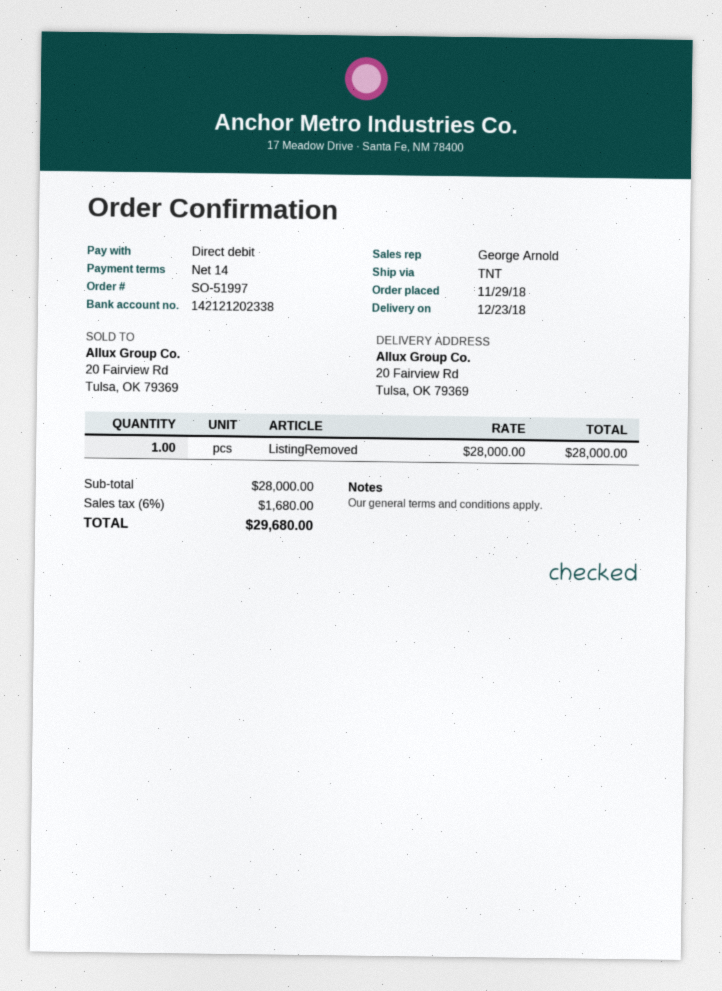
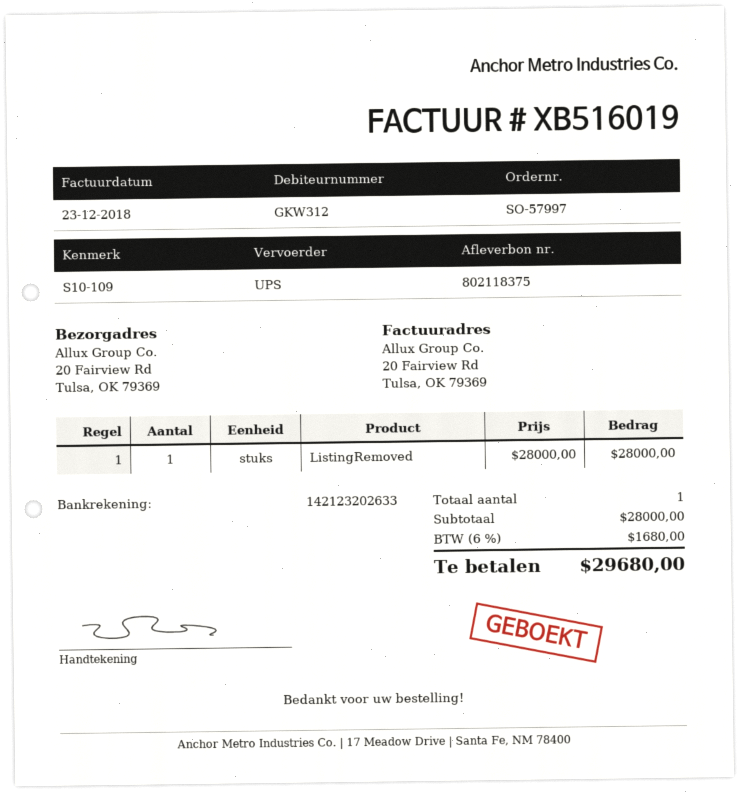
order number: SO-51997 -> SO-57997
bank account: 142121202338 -> 142123202633
shipping method: TNT -> UPS

